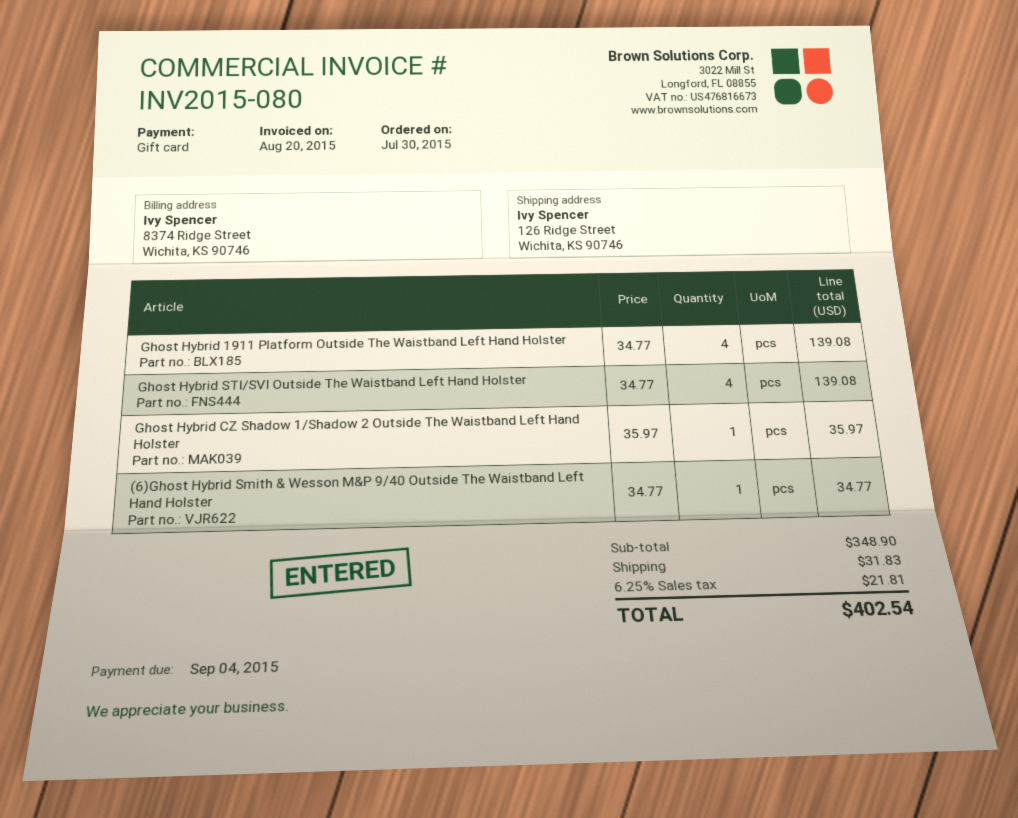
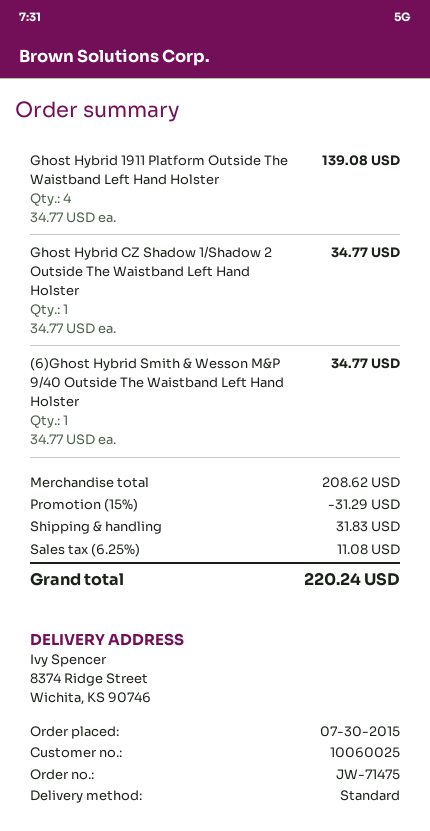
ship to: 126 Ridge Street, Wichita, KS 90746 -> 8374 Ridge Street, Wichita, KS 90746
Ghost Hybrid STI/SVI Outside The Waistband Left Hand Holster: 4 x 34.77 = 139.08 -> none
Ghost Hybrid CZ Shadow 1/Shadow 2 Outside The Waistband Left Hand Holster: 1 x 35.97 = 35.97 -> 1 x 34.77 = 34.77
subtotal: 348.90 -> 208.62
discount: none -> 15% = 31.29
tax: 6.25% = 21.81 -> 6.25% = 11.08
total: 402.54 -> 220.24

